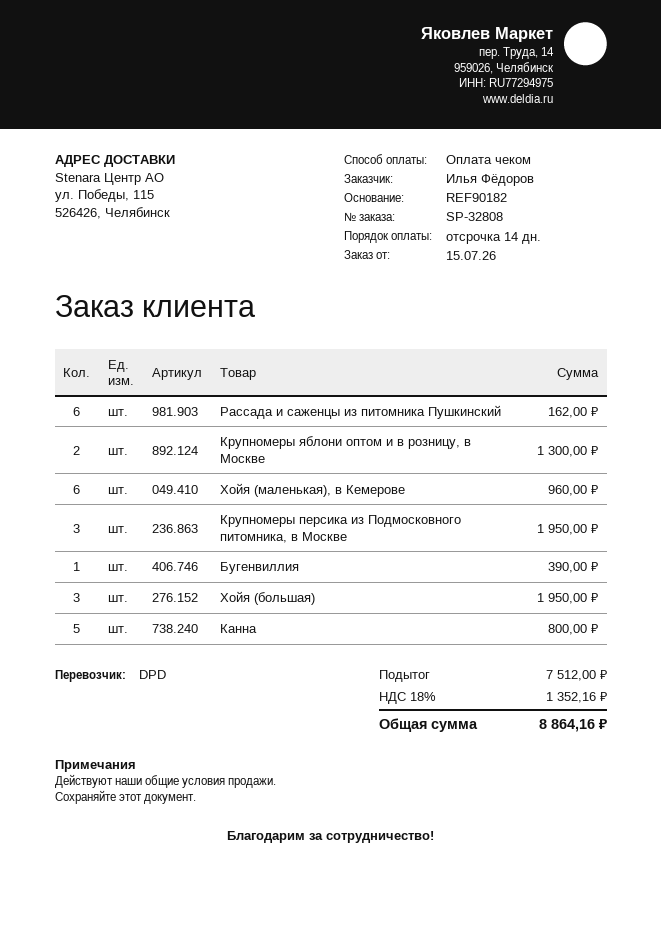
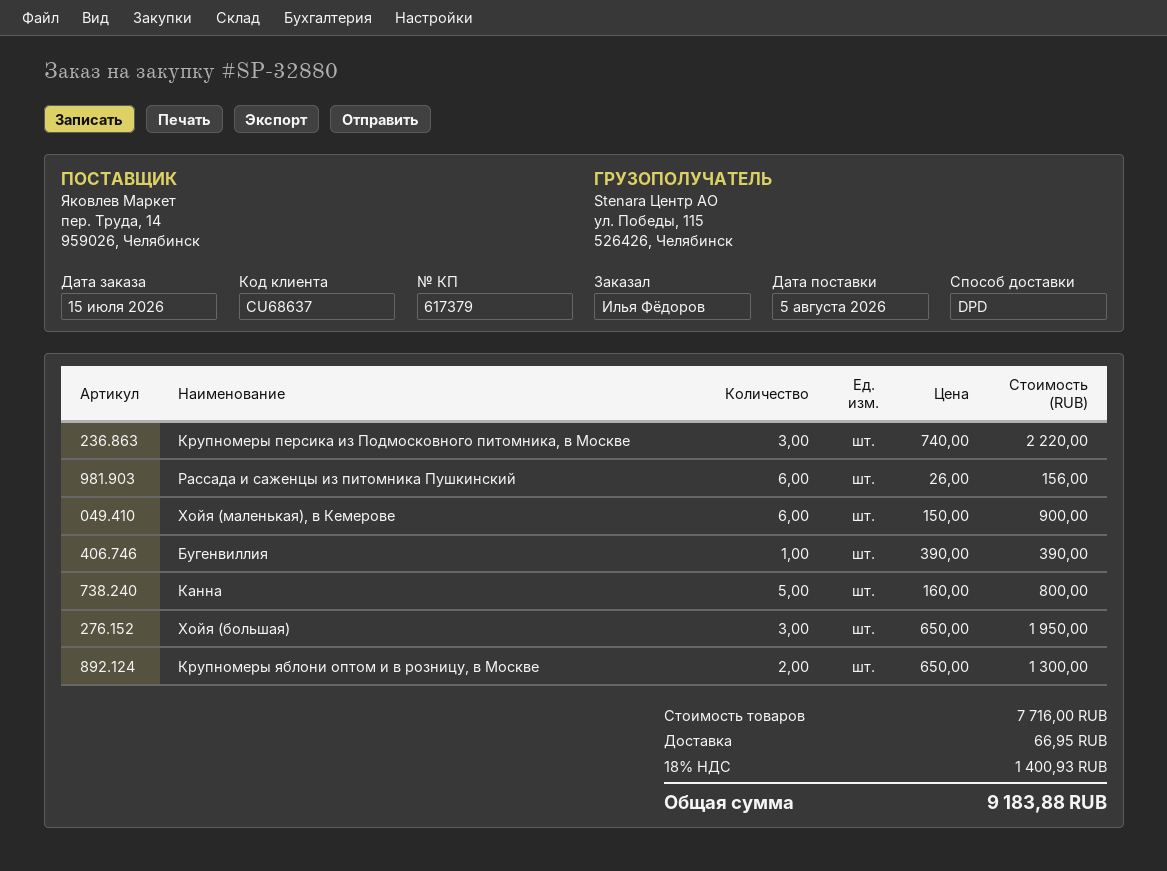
order number: SP-32808 -> SP-32880
Рассада и саженцы из питомника Пушкинский: 6 for 162.00 -> 6 for 156.00
Хойя (маленькая), в Кемерове: 6 for 960.00 -> 6 for 900.00
Крупномеры персика из Подмосковного питомника, в Москве: 3 for 1950.00 -> 3 for 2220.00
subtotal: 7512.00 -> 7716.00
shipping: none -> 66.95
tax: 18% = 1352.16 -> 18% = 1400.93
total: 8864.16 -> 9183.88

